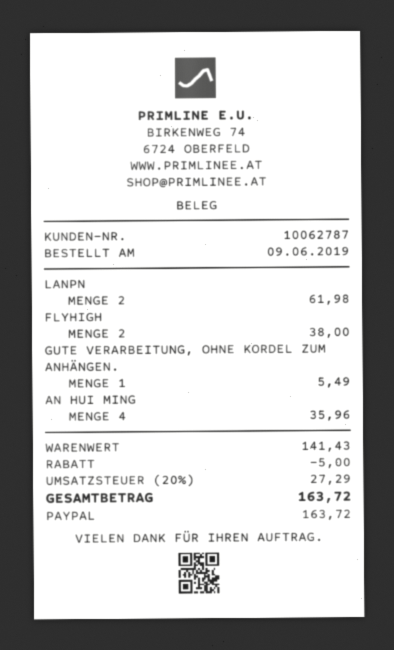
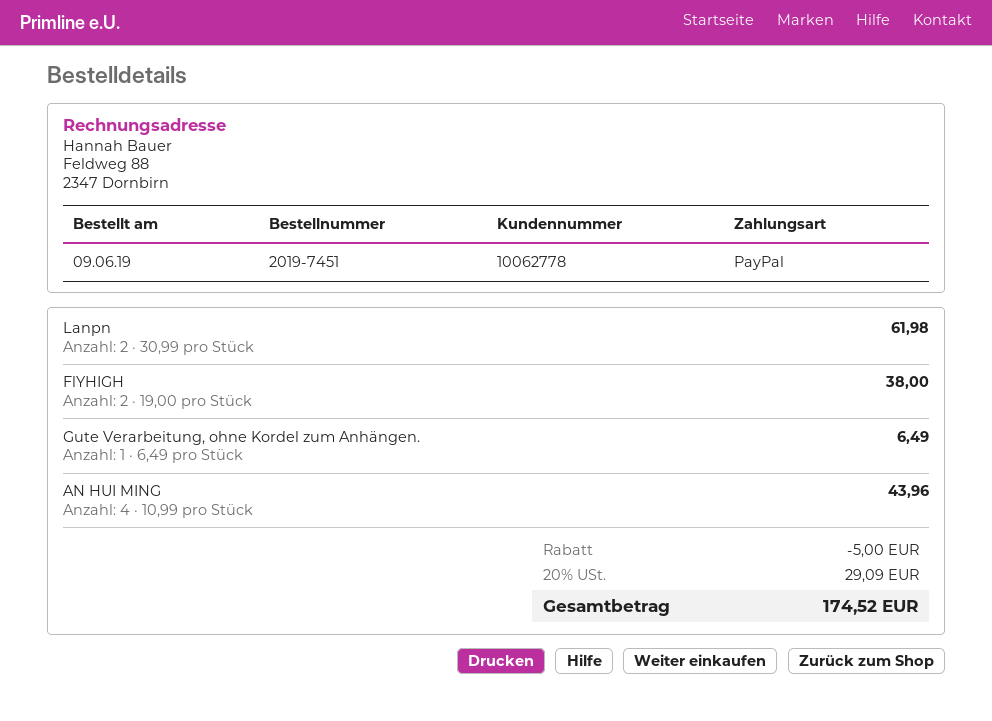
customer number: 10062787 -> 10062778
GUTE VERARBEITUNG, OHNE KORDEL ZUM ANHÄNGEN.: 1 for 5.49 -> 1 for 6.49
AN HUI MING: 4 for 35.96 -> 4 for 43.96
tax: 20% = 27.29 -> 20% = 29.09
total: 163.72 -> 174.52

